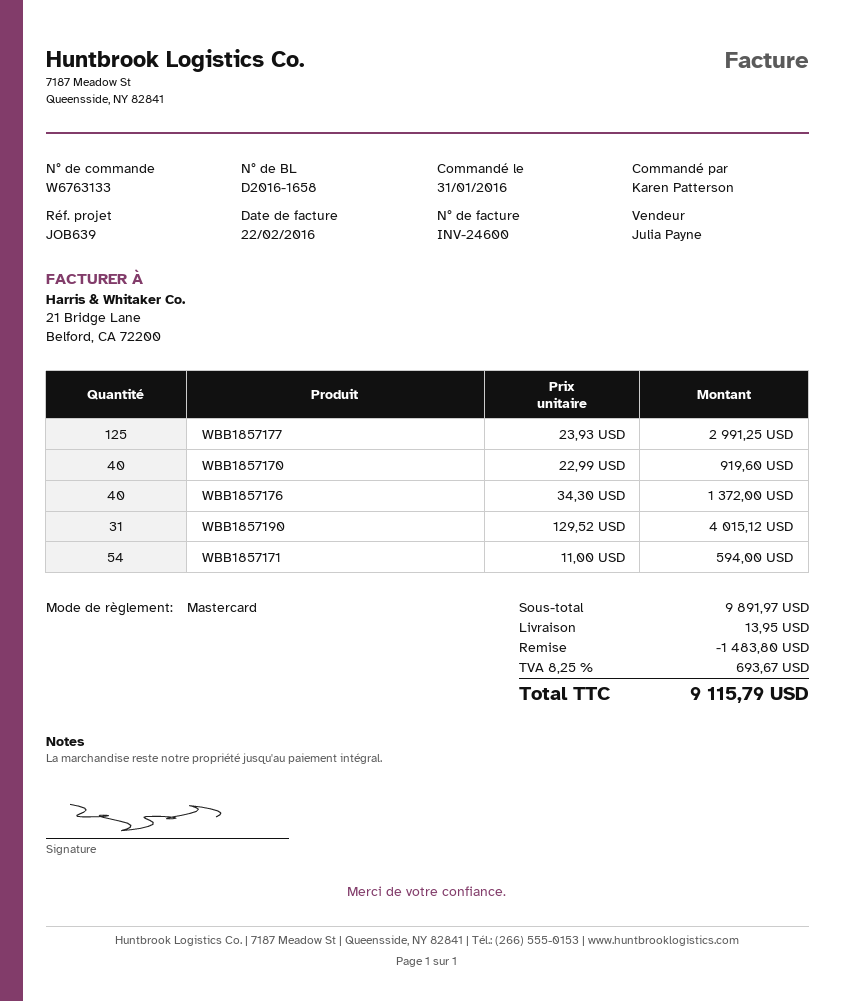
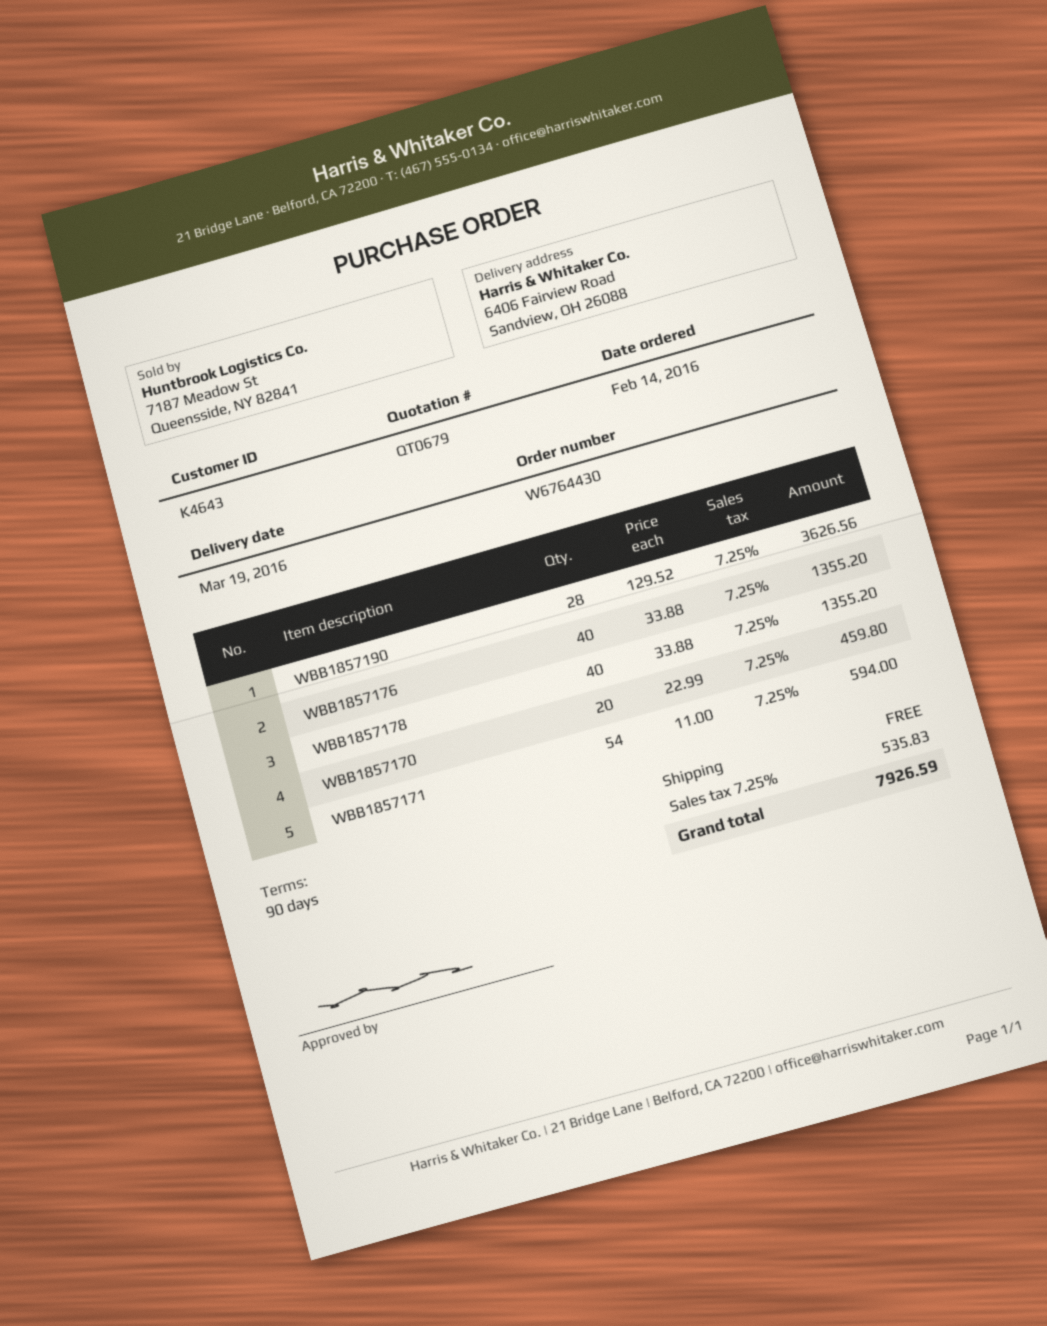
order number: W6763133 -> W6764430
order date: 2016-01-31 -> 2016-02-14
WBB1857177: 125 x 23.93 = 2991.25 -> none
WBB1857170: 40 x 22.99 = 919.60 -> 20 x 22.99 = 459.80
WBB1857176: 40 x 34.30 = 1372.00 -> 40 x 33.88 = 1355.20
WBB1857190: 31 x 129.52 = 4015.12 -> 28 x 129.52 = 3626.56
WBB1857178: none -> 40 x 33.88 = 1355.20
discount: 1483.80 -> none
shipping: 13.95 -> 0.00
tax: 8.25% = 693.67 -> 7.25% = 535.83
total: 9115.79 -> 7926.59

